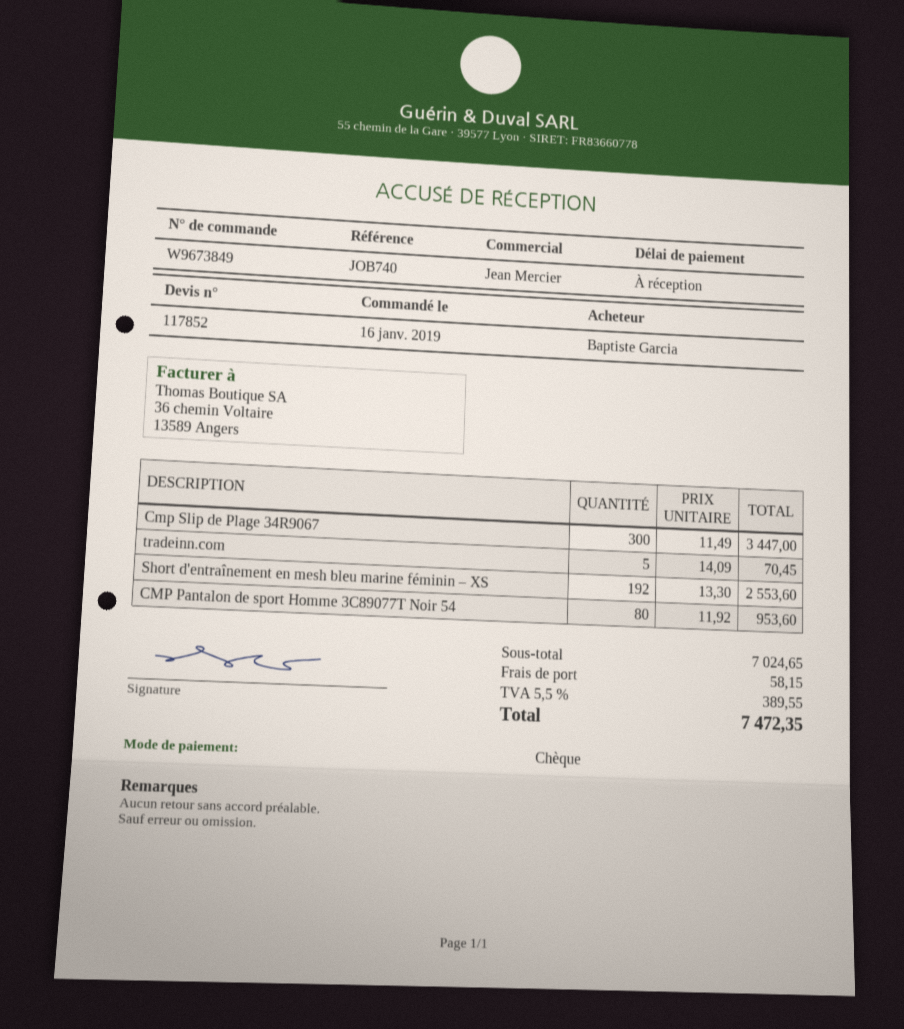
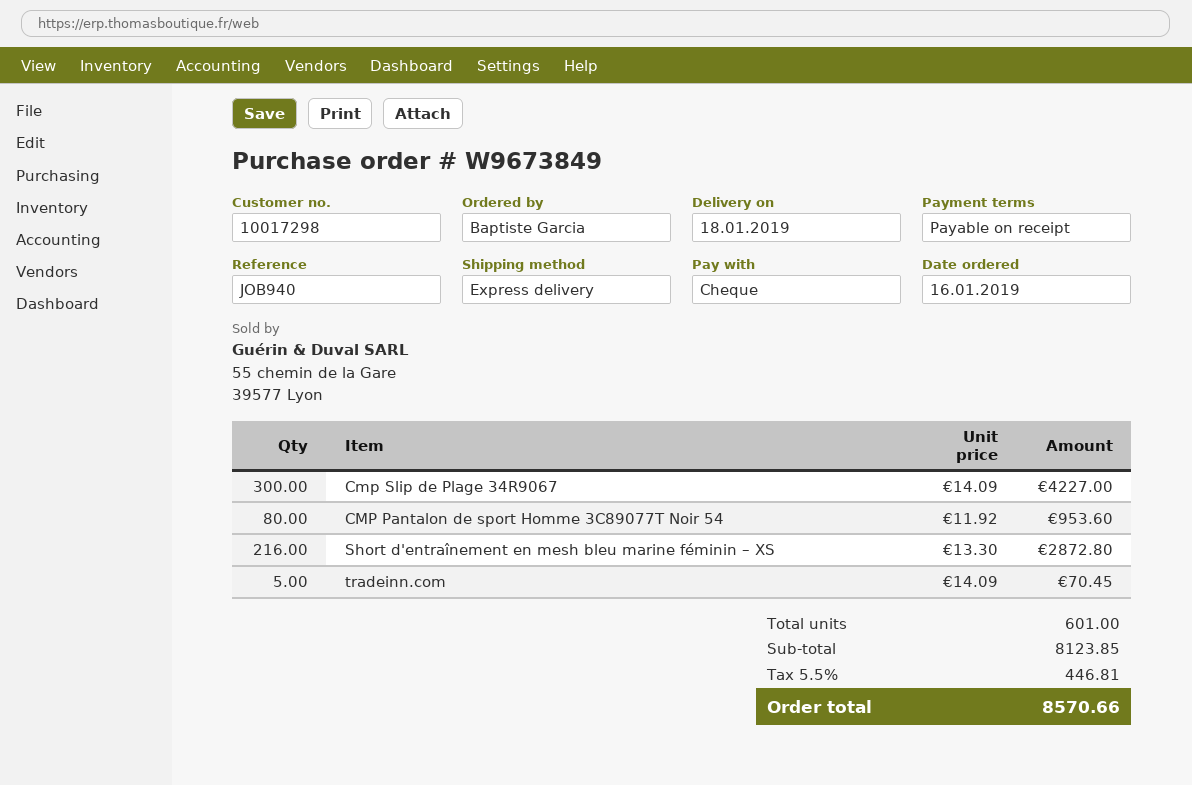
reference: JOB740 -> JOB940
Cmp Slip de Plage 34R9067: 300 x 11.49 = 3447.00 -> 300 x 14.09 = 4227.00
Short d'entraînement en mesh bleu marine féminin – XS: 192 x 13.30 = 2553.60 -> 216 x 13.30 = 2872.80
subtotal: 7024.65 -> 8123.85
shipping: 58.15 -> none
tax: 5.5% = 389.55 -> 5.5% = 446.81
total: 7472.35 -> 8570.66

